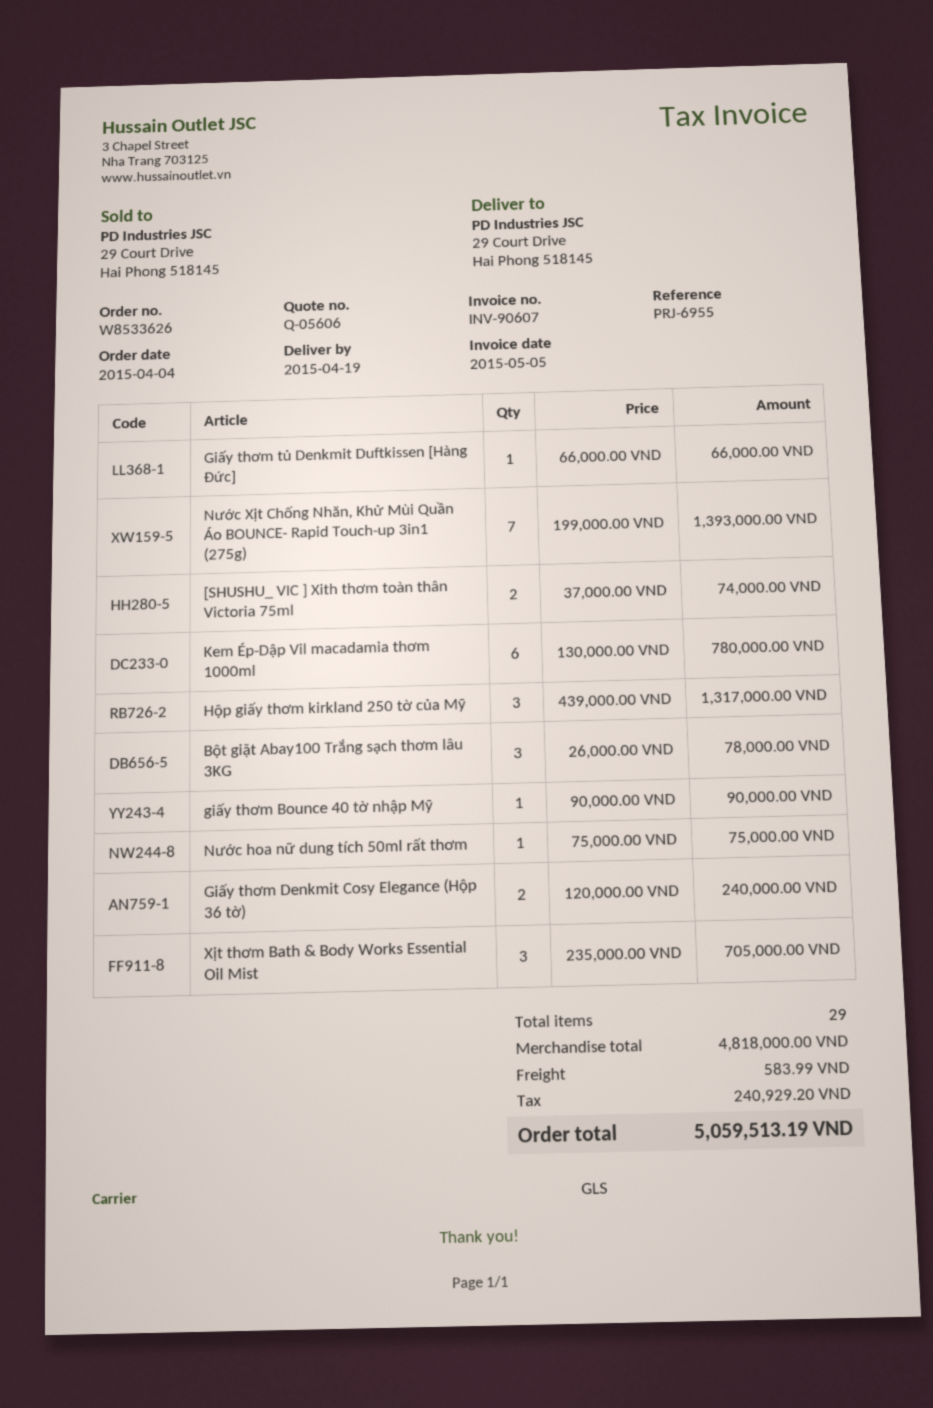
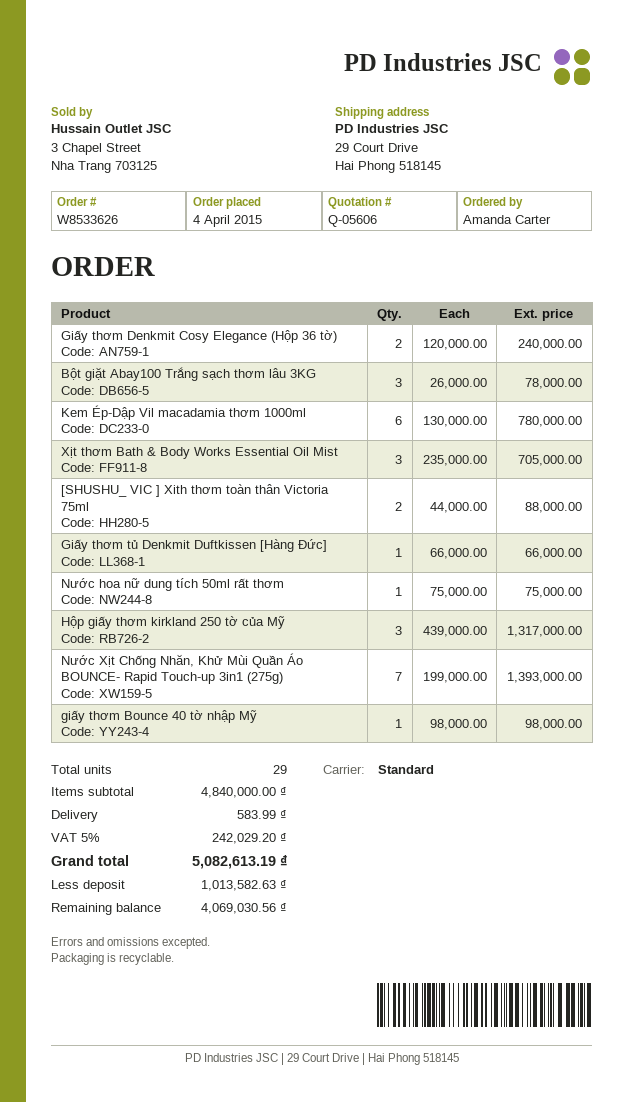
shipping method: GLS -> standard
[SHUSHU_ VIC ] Xith thơm toàn thân Victoria 75ml: 2 x 37000.00 = 74000.00 -> 2 x 44000.00 = 88000.00
giấy thơm Bounce 40 tờ nhập Mỹ: 1 x 90000.00 = 90000.00 -> 1 x 98000.00 = 98000.00
subtotal: 4818000.00 -> 4840000.00
tax: 240929.20 -> 242029.20
total: 5059513.19 -> 5082613.19

